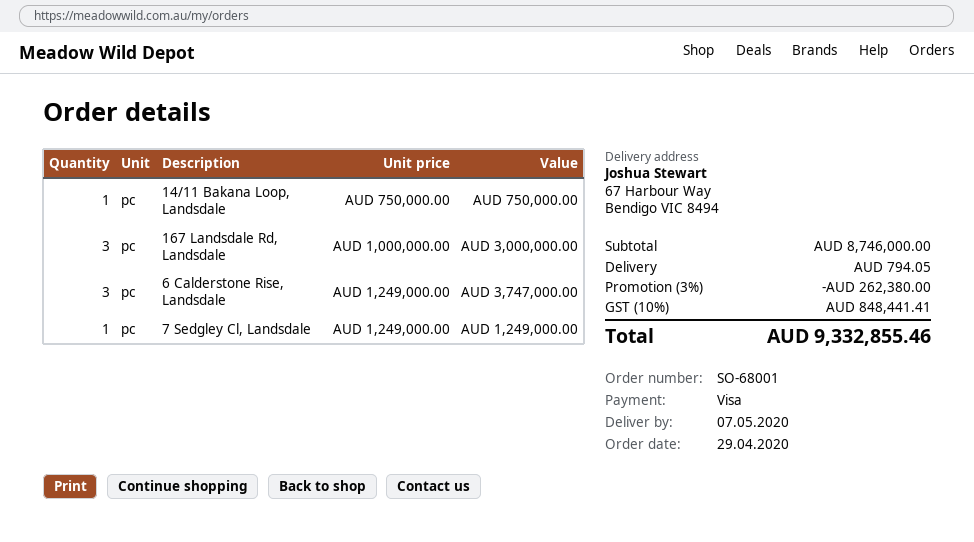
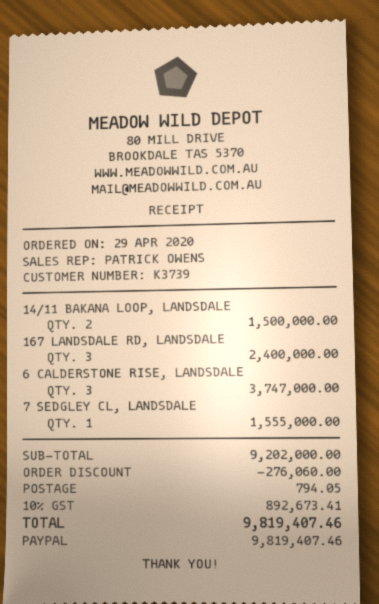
payment method: Visa -> PayPal
14/11 Bakana Loop, Landsdale: 1 for 750000.00 -> 2 for 1500000.00
167 Landsdale Rd, Landsdale: 3 for 3000000.00 -> 3 for 2400000.00
7 Sedgley Cl, Landsdale: 1 for 1249000.00 -> 1 for 1555000.00
subtotal: 8746000.00 -> 9202000.00
discount: 262380.00 -> 276060.00
tax: 10% = 848441.41 -> 10% = 892673.41
total: 9332855.46 -> 9819407.46

